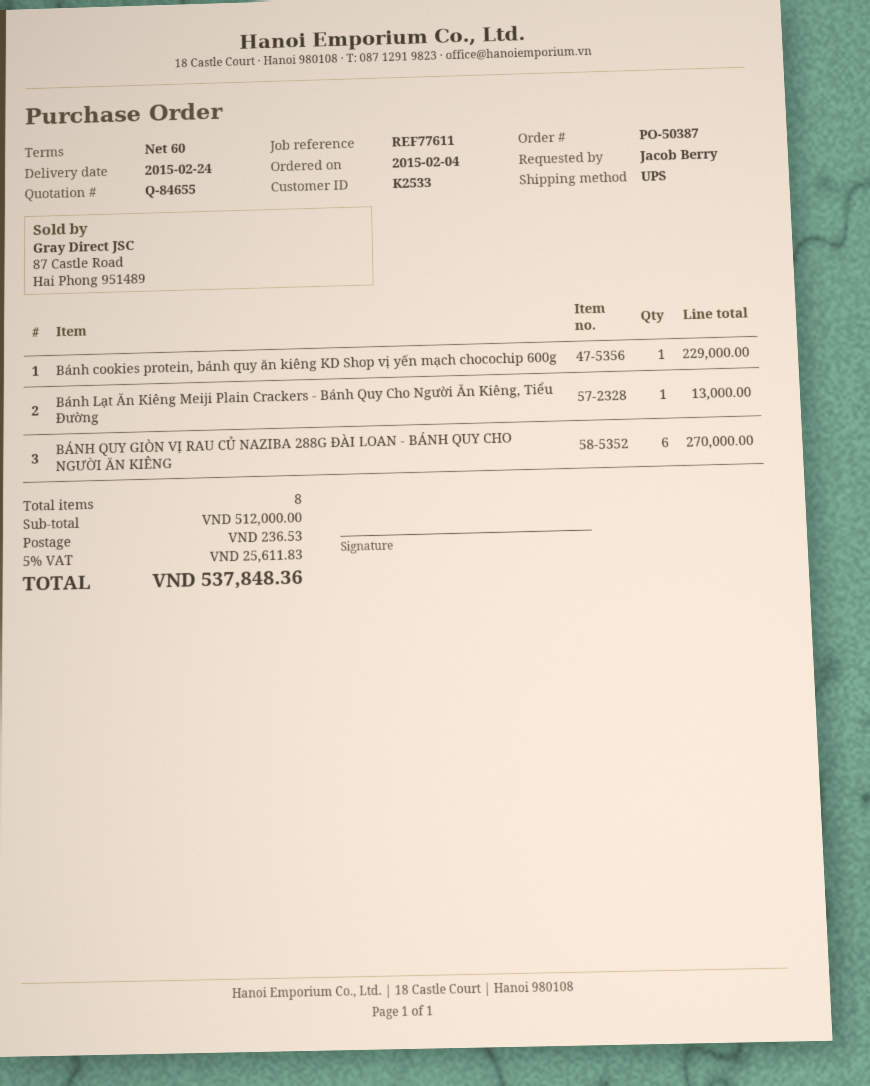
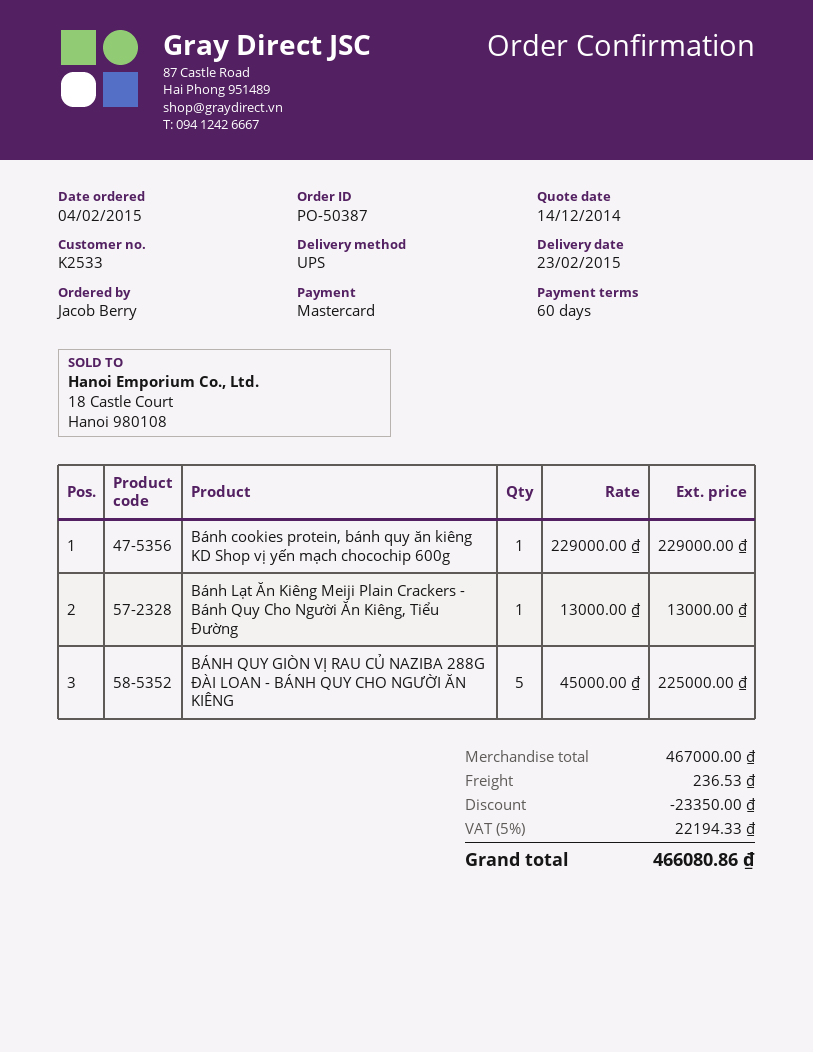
delivery date: 2015-02-24 -> 2015-02-23
BÁNH QUY GIÒN VỊ RAU CỦ NAZIBA 288G ĐÀI LOAN - BÁNH QUY CHO NGƯỜI ĂN KIÊNG: 6 for 270000.00 -> 5 for 225000.00
subtotal: 512000.00 -> 467000.00
discount: none -> 23350.00
tax: 5% = 25611.83 -> 5% = 22194.33
total: 537848.36 -> 466080.86

